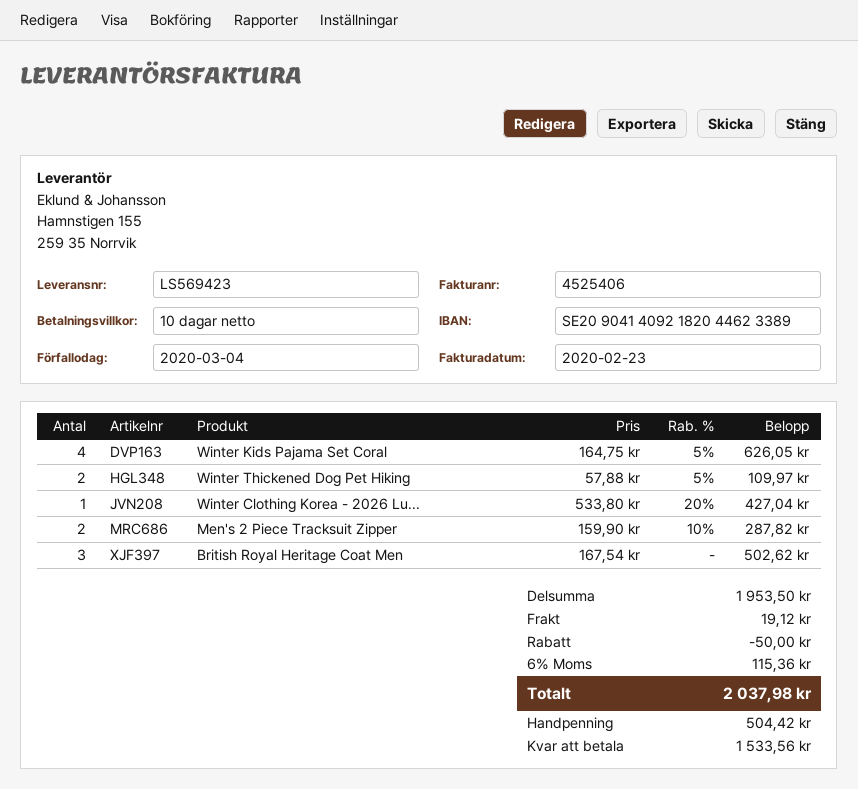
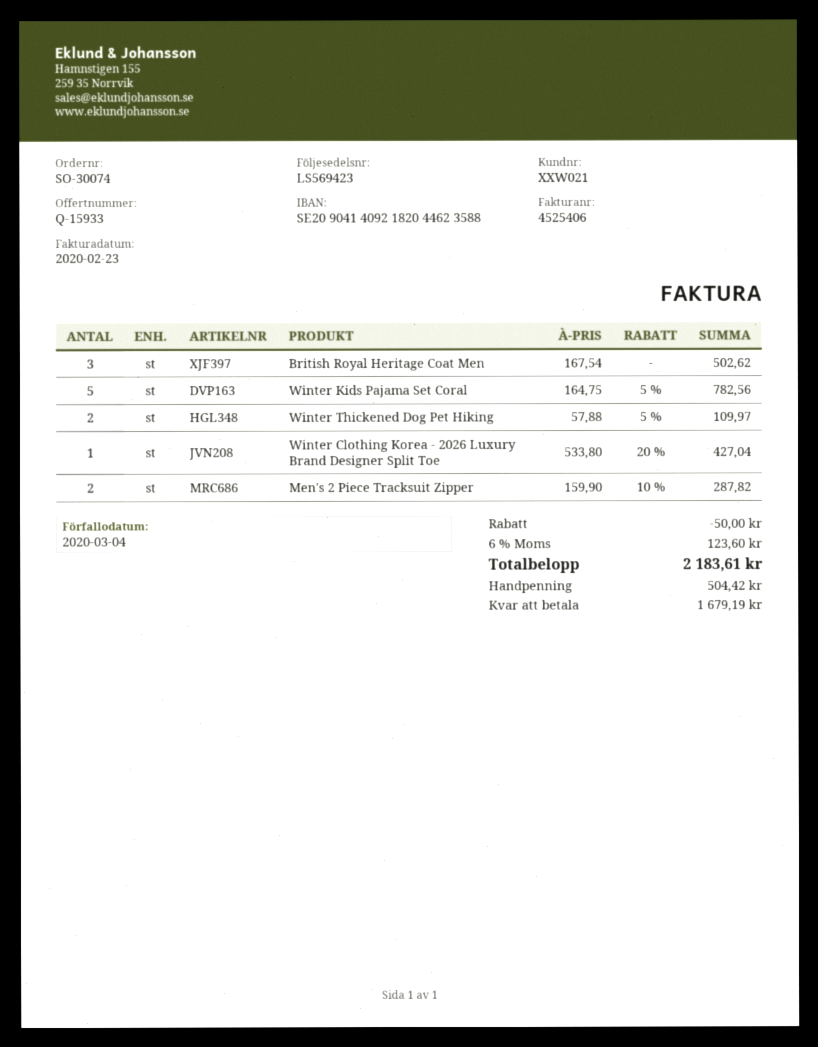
bank account: SE2090414092182044623389 -> SE2090414092182044623588
Winter Kids Pajama Set Coral: 4 x 164.75 - 5% = 626.05 -> 5 x 164.75 - 5% = 782.56
shipping: 19.12 -> none
tax: 6% = 115.36 -> 6% = 123.60
total: 2037.98 -> 2183.61
balance: 1533.56 -> 1679.19

